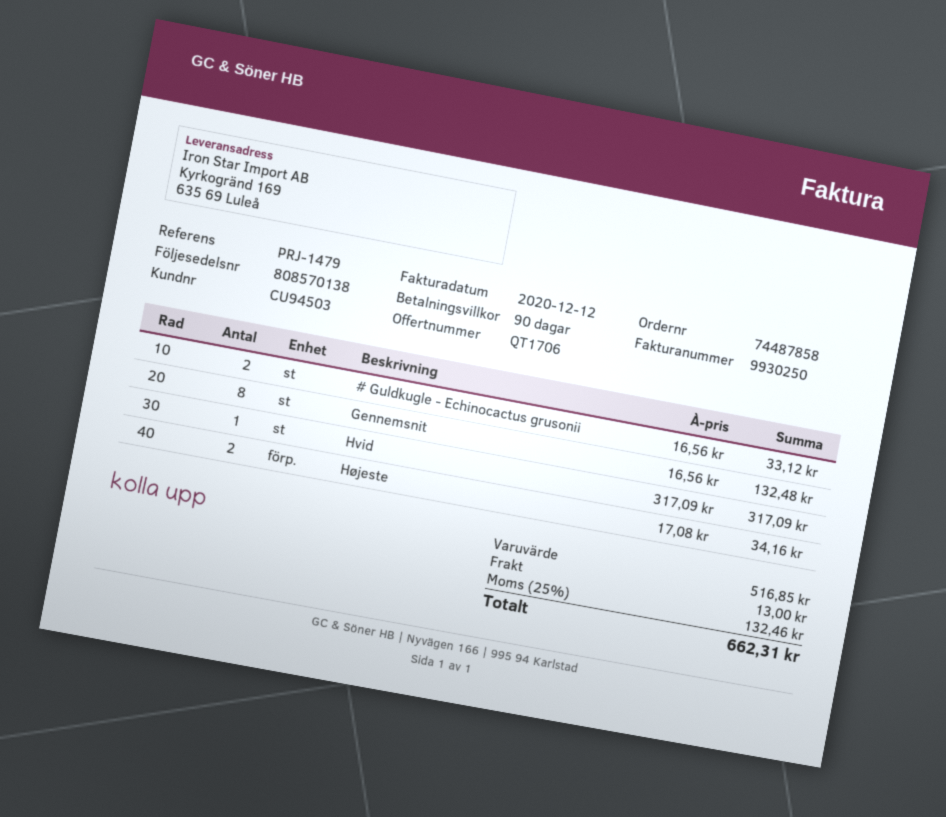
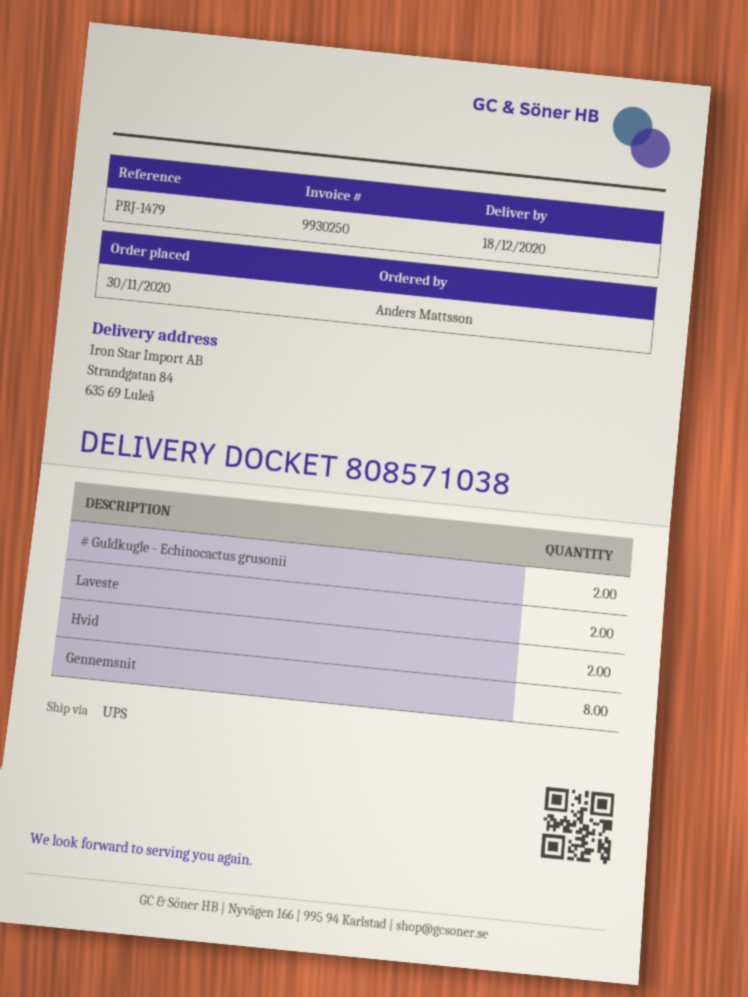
delivery note number: 808570138 -> 808571038
ship to: Kyrkogränd 169, 635 69 Luleå -> Strandgatan 84, 635 69 Luleå
Hvid: 1 -> 2
Højeste: 2 -> none
Laveste: none -> 2

